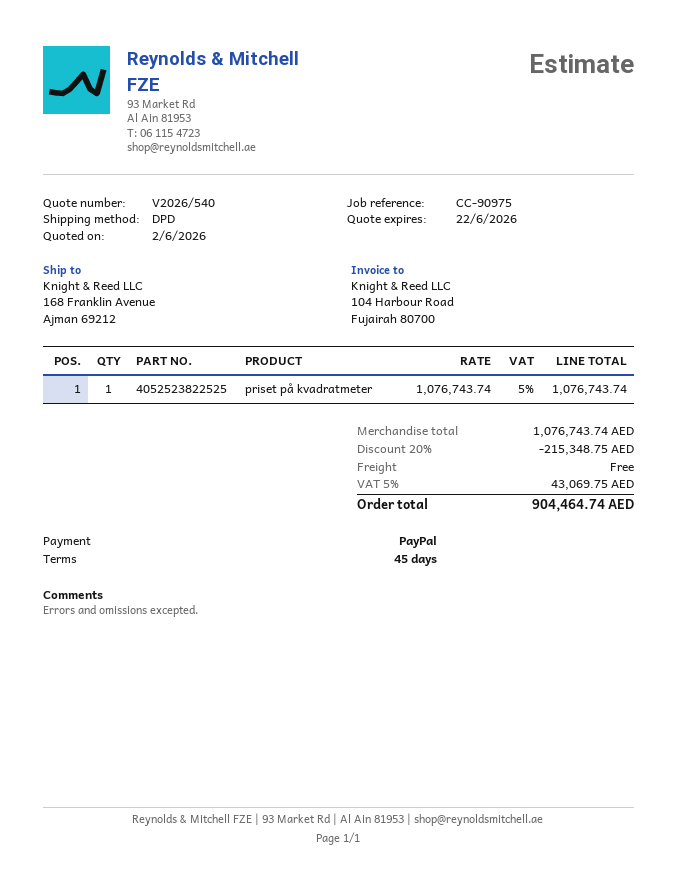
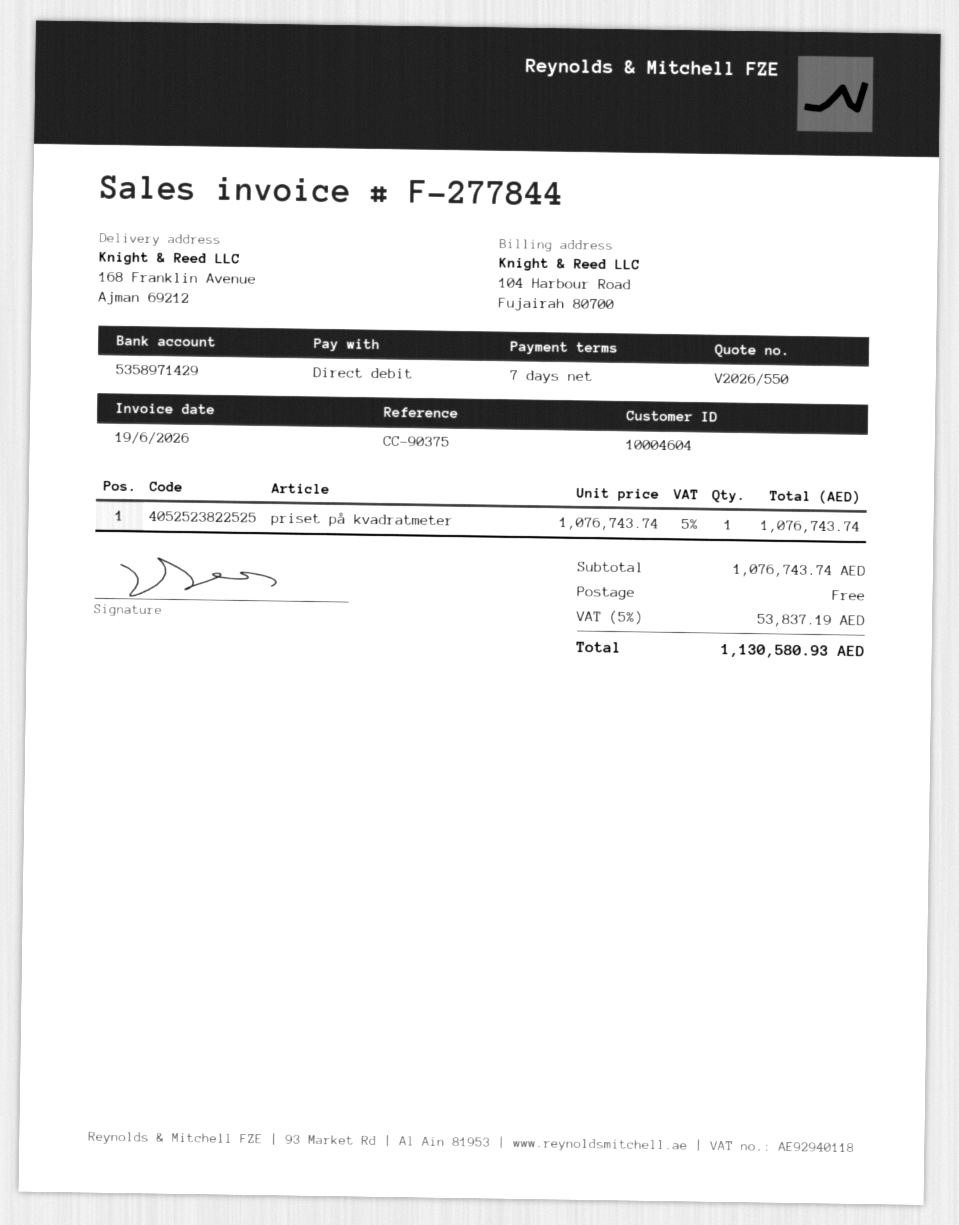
quote number: V2026/540 -> V2026/550
payment terms: 45 days -> 7 days
reference: CC-90975 -> CC-90375
payment method: PayPal -> direct debit
discount: 20% = 215348.75 -> none
tax: 5% = 43069.75 -> 5% = 53837.19
total: 904464.74 -> 1130580.93

